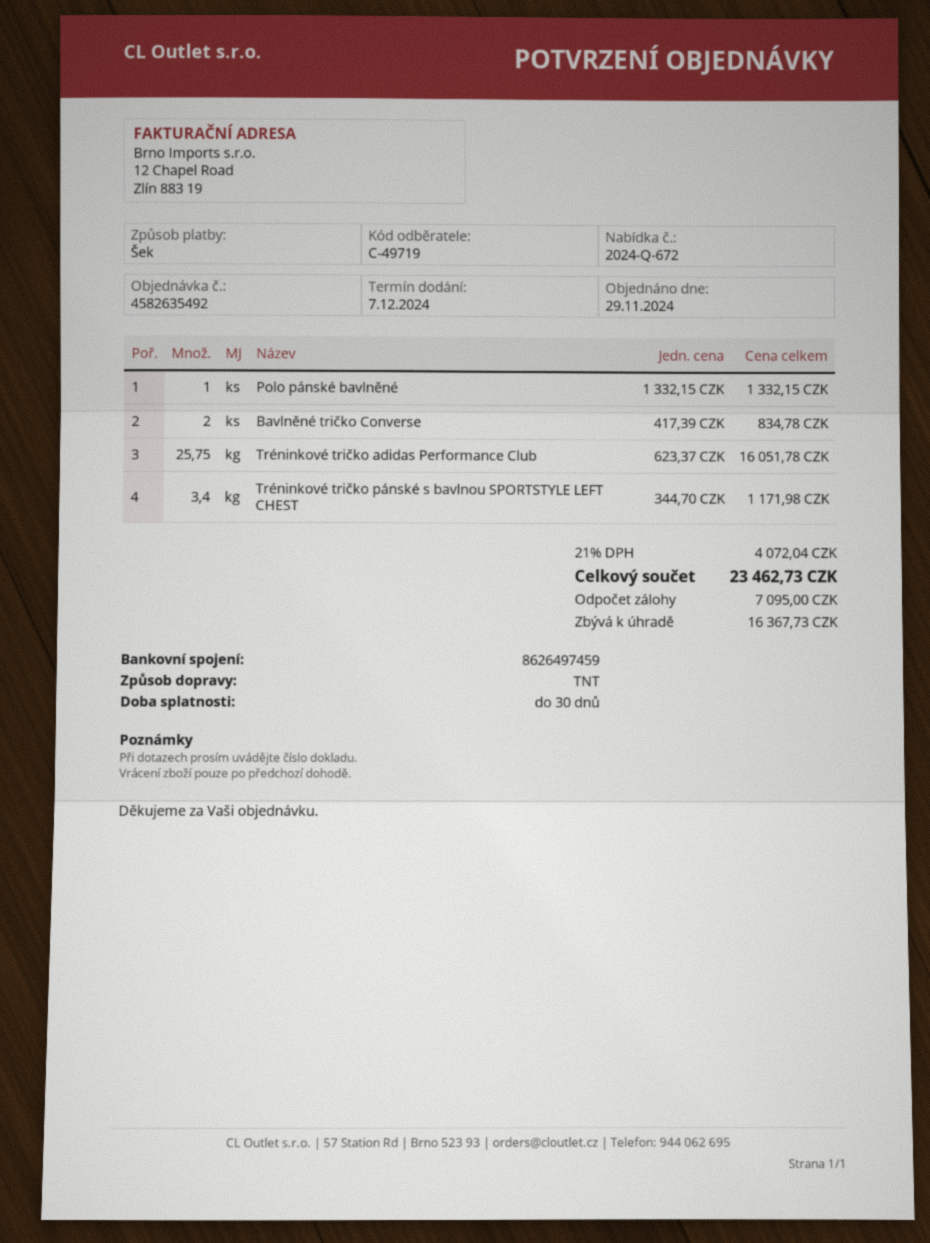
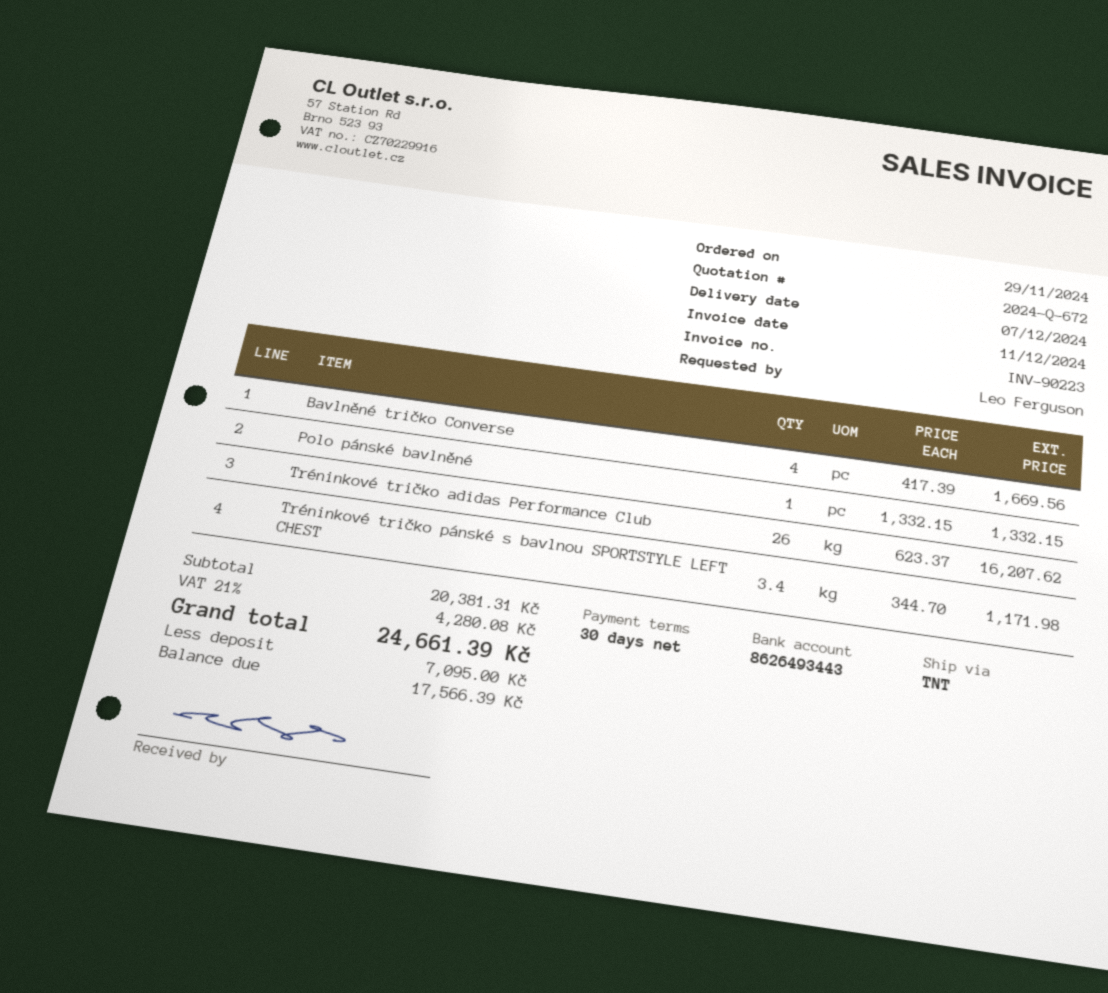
bank account: 8626497459 -> 8626493443
Bavlněné tričko Converse: 2 x 417.39 = 834.78 -> 4 x 417.39 = 1669.56
Tréninkové tričko adidas Performance Club: 25.75 x 623.37 = 16051.78 -> 26 x 623.37 = 16207.62
tax: 21% = 4072.04 -> 21% = 4280.08
total: 23462.73 -> 24661.39
balance: 16367.73 -> 17566.39

